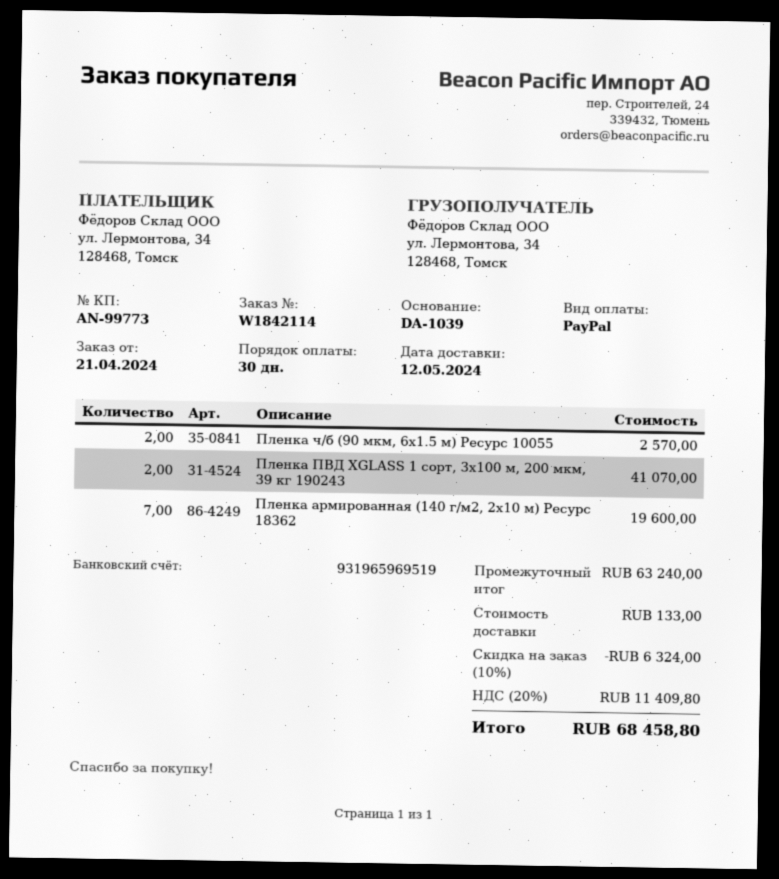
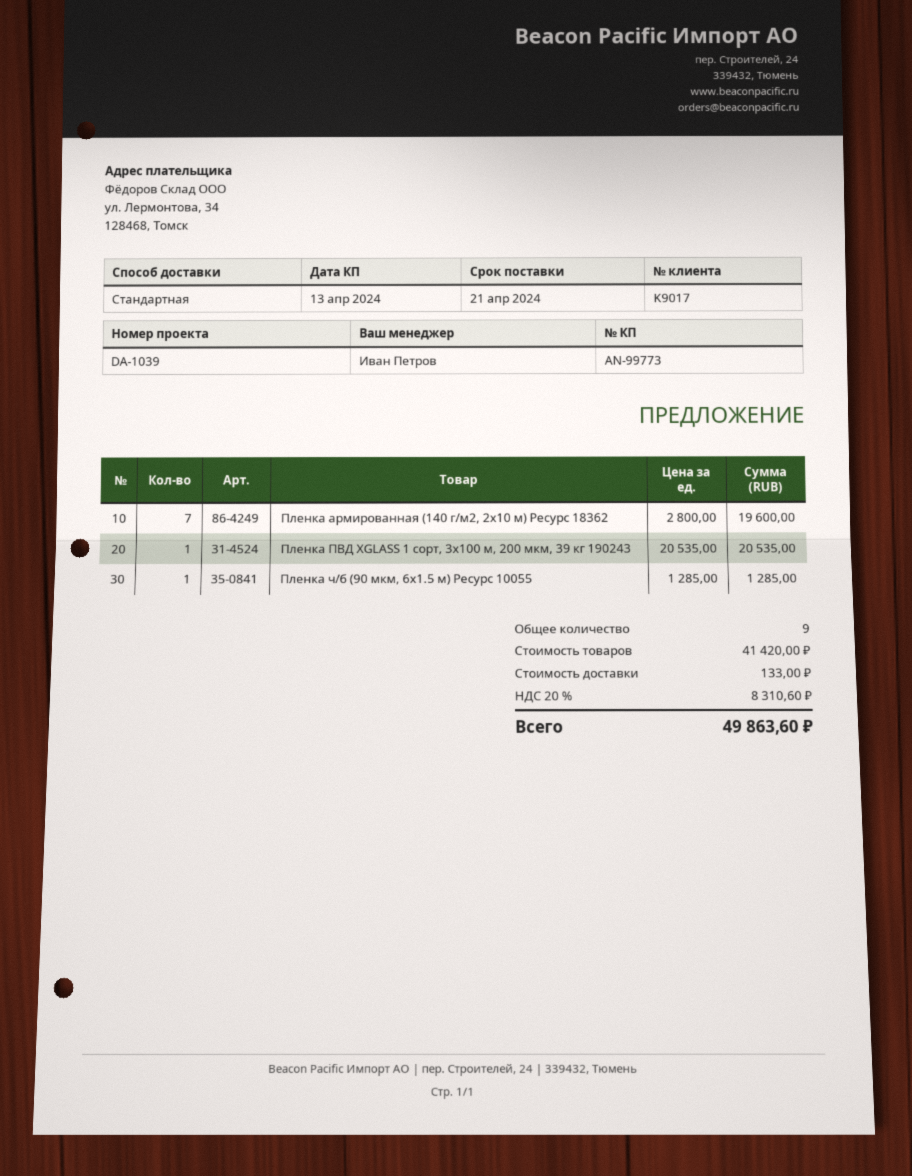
delivery date: 2024-05-12 -> 2024-04-21
Пленка ч/б (90 мкм, 6х1.5 м) Ресурс 10055: 2 for 2570.00 -> 1 for 1285.00
Пленка ПВД XGLASS 1 сорт, 3x100 м, 200 мкм, 39 кг 190243: 2 for 41070.00 -> 1 for 20535.00
subtotal: 63240.00 -> 41420.00
discount: 10% = 6324.00 -> none
tax: 20% = 11409.80 -> 20% = 8310.60
total: 68458.80 -> 49863.60

